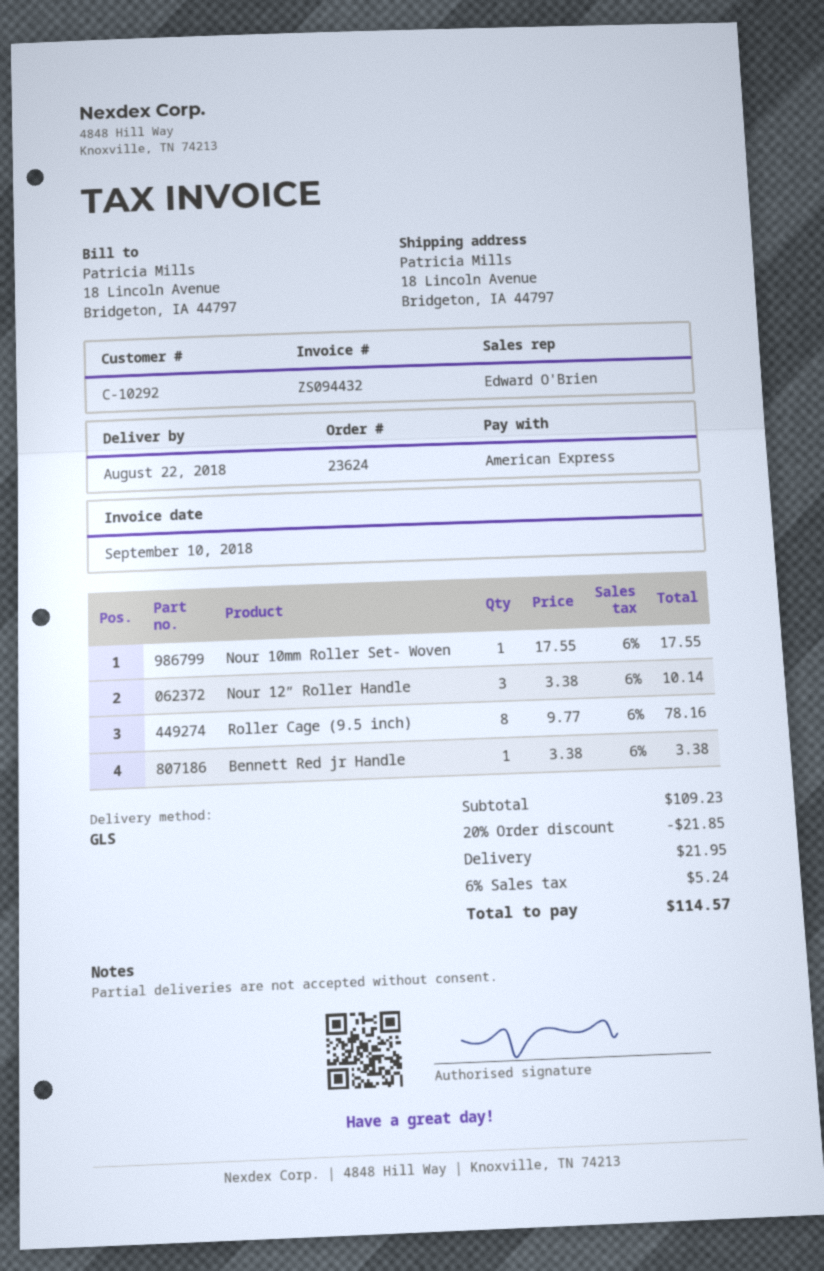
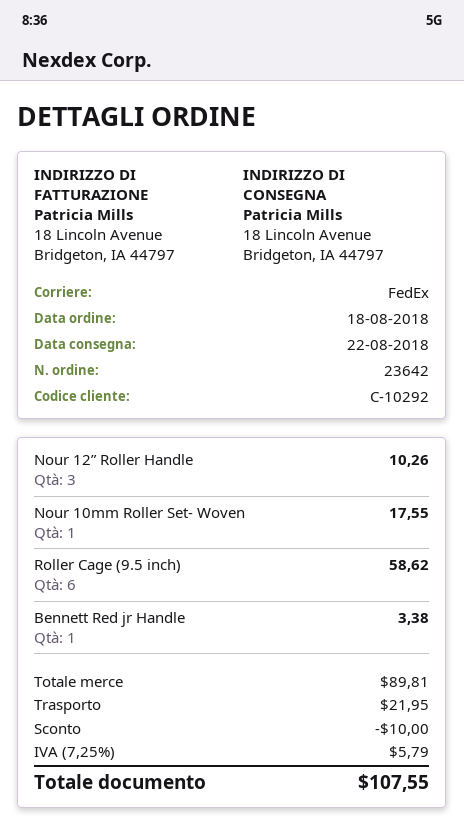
order number: 23624 -> 23642
shipping method: GLS -> FedEx
Nour 12” Roller Handle: 3 for 10.14 -> 3 for 10.26
Roller Cage (9.5 inch): 8 for 78.16 -> 6 for 58.62
subtotal: 109.23 -> 89.81
discount: 21.85 -> 10.00
tax: 6% = 5.24 -> 7.25% = 5.79
total: 114.57 -> 107.55

